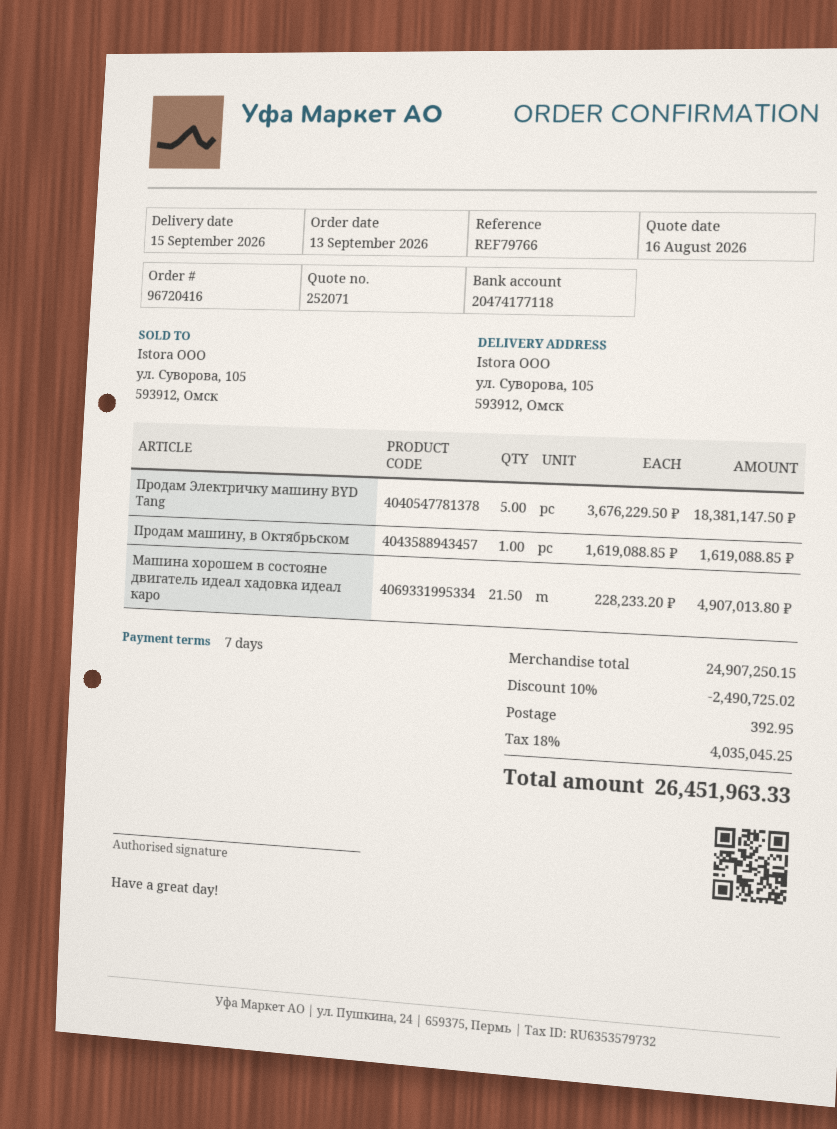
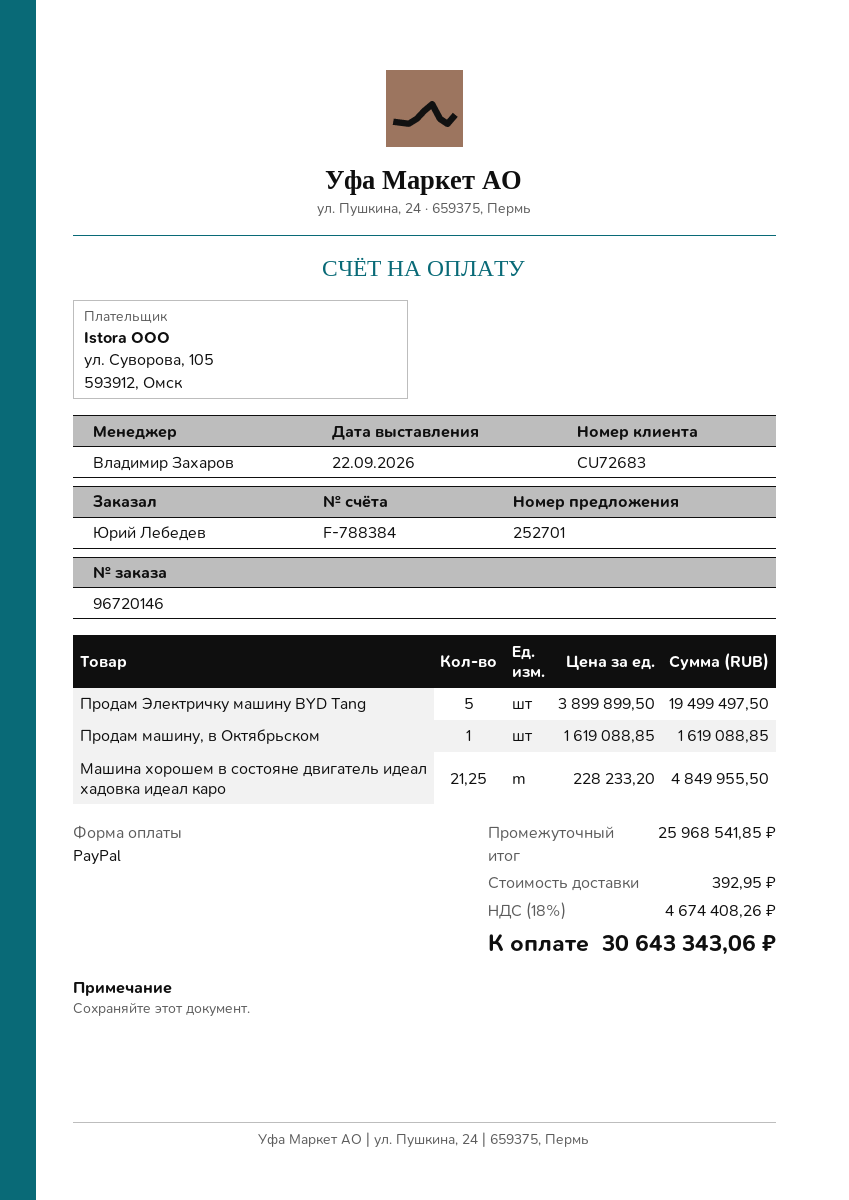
quote number: 252071 -> 252701
order number: 96720416 -> 96720146
Продам Электричку машину BYD Tang: 5 x 3676229.50 = 18381147.50 -> 5 x 3899899.50 = 19499497.50
Машина хорошем в состояне двигатель идеал хадовка идеал каро: 21.5 x 228233.20 = 4907013.80 -> 21.25 x 228233.20 = 4849955.50
subtotal: 24907250.15 -> 25968541.85
discount: 10% = 2490725.02 -> none
tax: 18% = 4035045.25 -> 18% = 4674408.26
total: 26451963.33 -> 30643343.06

